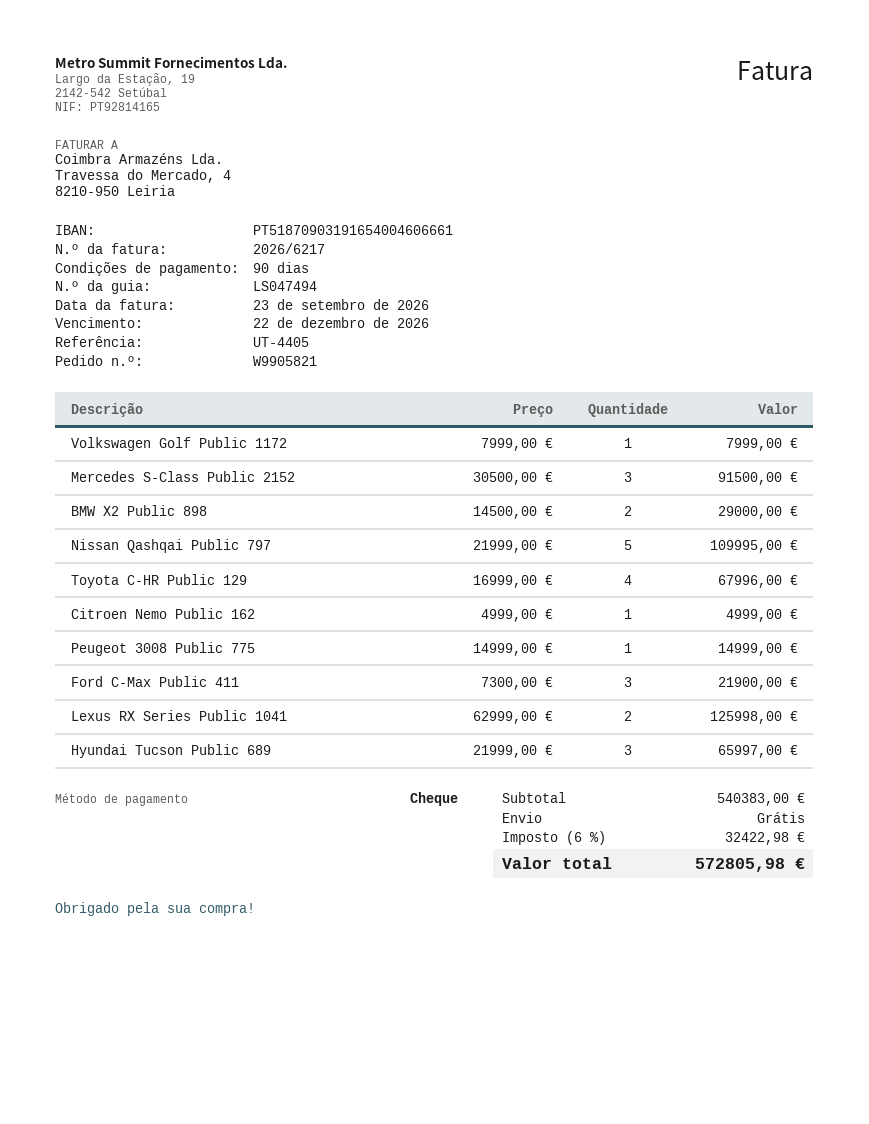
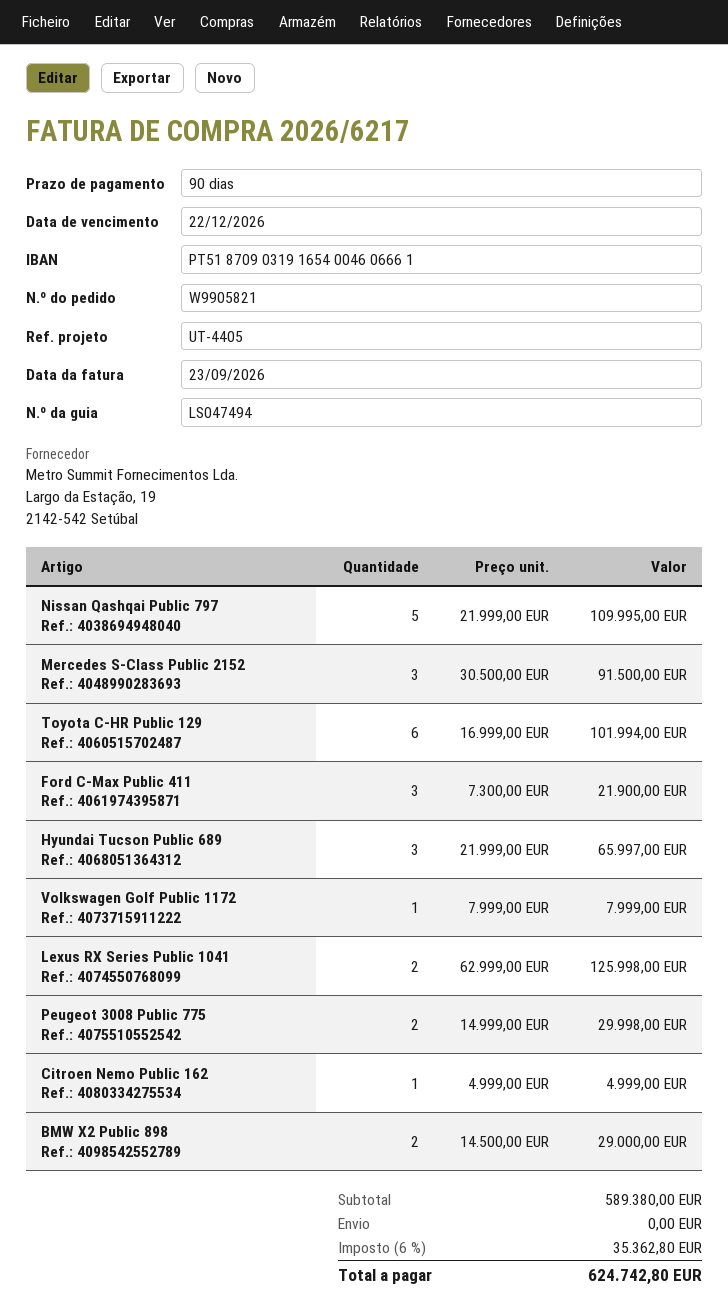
Toyota C-HR Public 129: 4 x 16999.00 = 67996.00 -> 6 x 16999.00 = 101994.00
Peugeot 3008 Public 775: 1 x 14999.00 = 14999.00 -> 2 x 14999.00 = 29998.00
subtotal: 540383.00 -> 589380.00
tax: 6% = 32422.98 -> 6% = 35362.80
total: 572805.98 -> 624742.80

